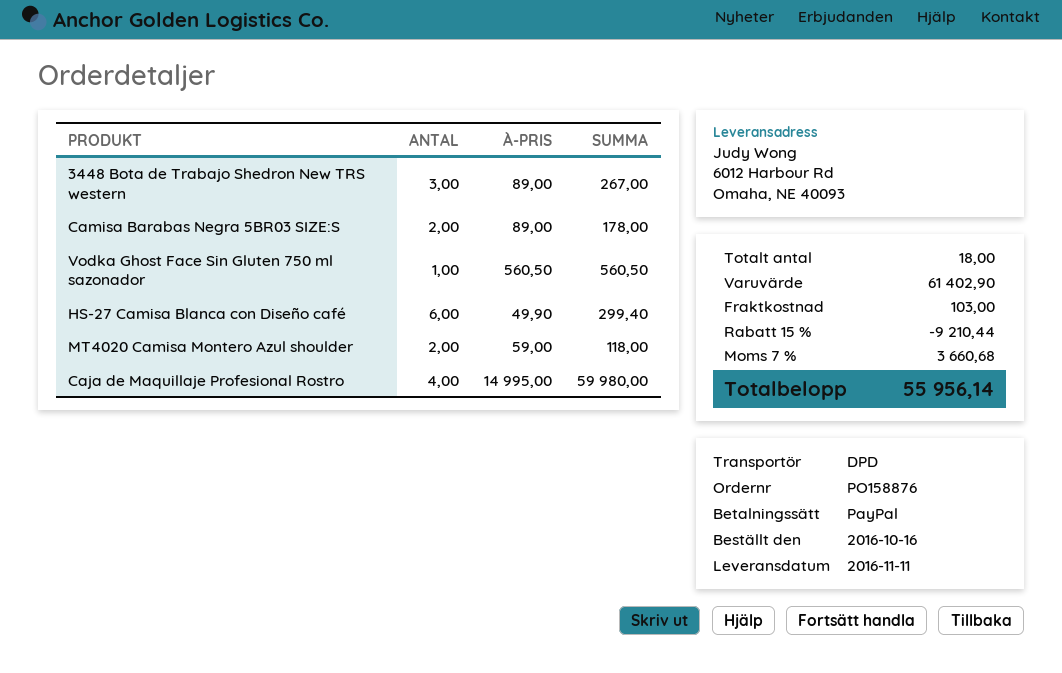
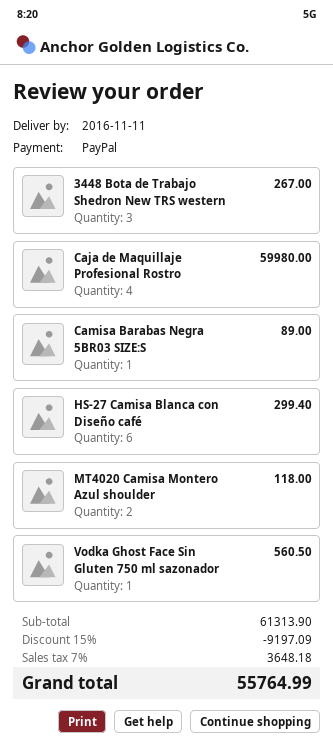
Camisa Barabas Negra 5BR03 SIZE:S: 2 for 178.00 -> 1 for 89.00
subtotal: 61402.90 -> 61313.90
discount: 15% = 9210.44 -> 15% = 9197.09
shipping: 103.00 -> none
tax: 7% = 3660.68 -> 7% = 3648.18
total: 55956.14 -> 55764.99

